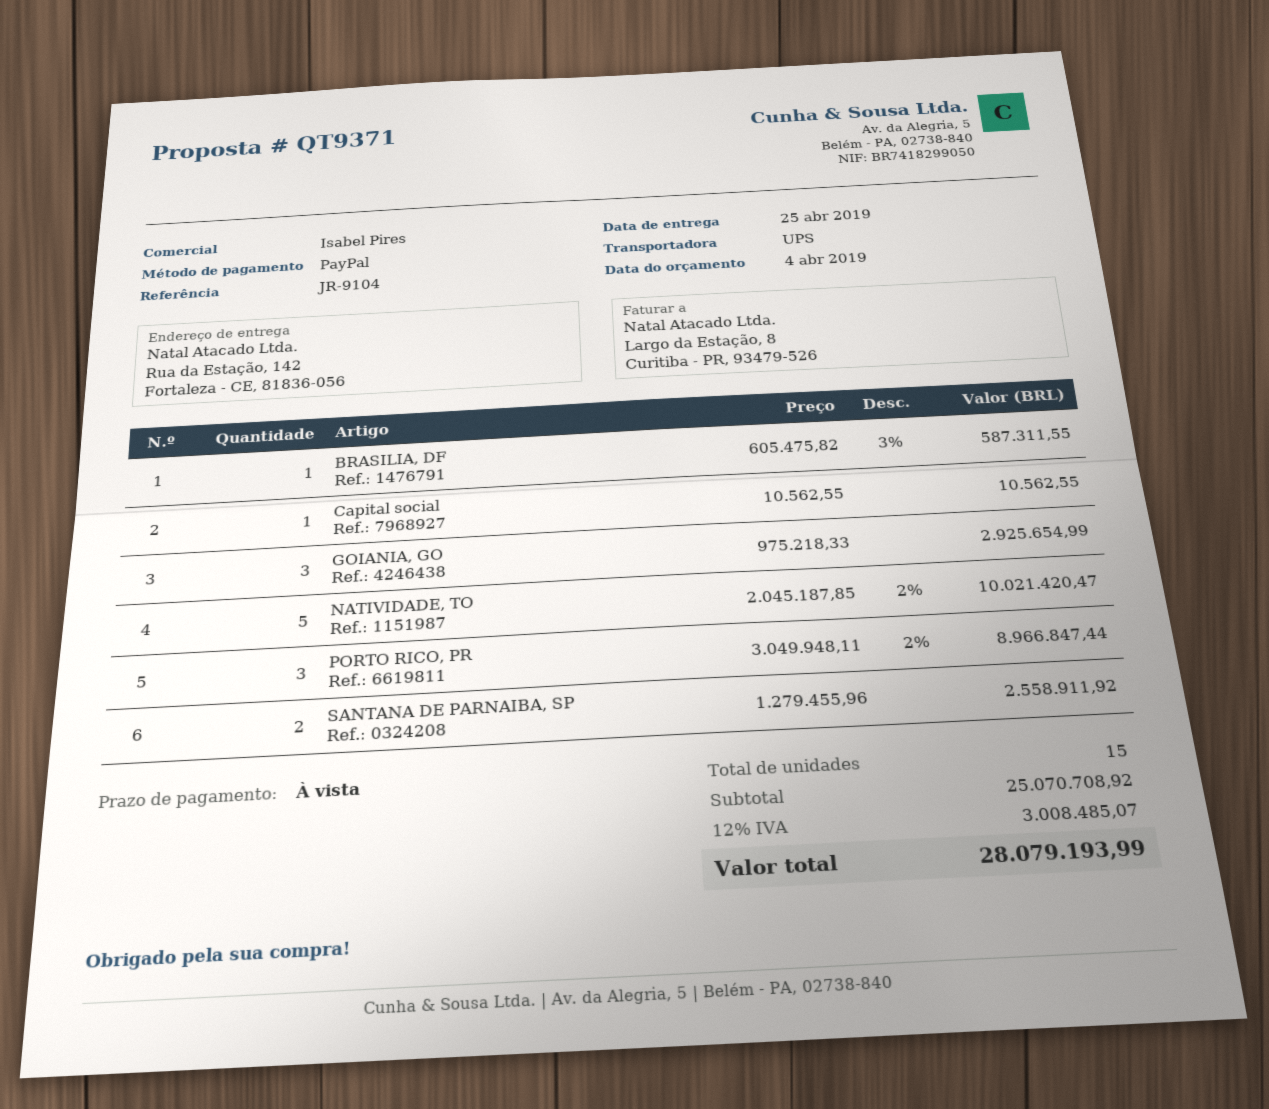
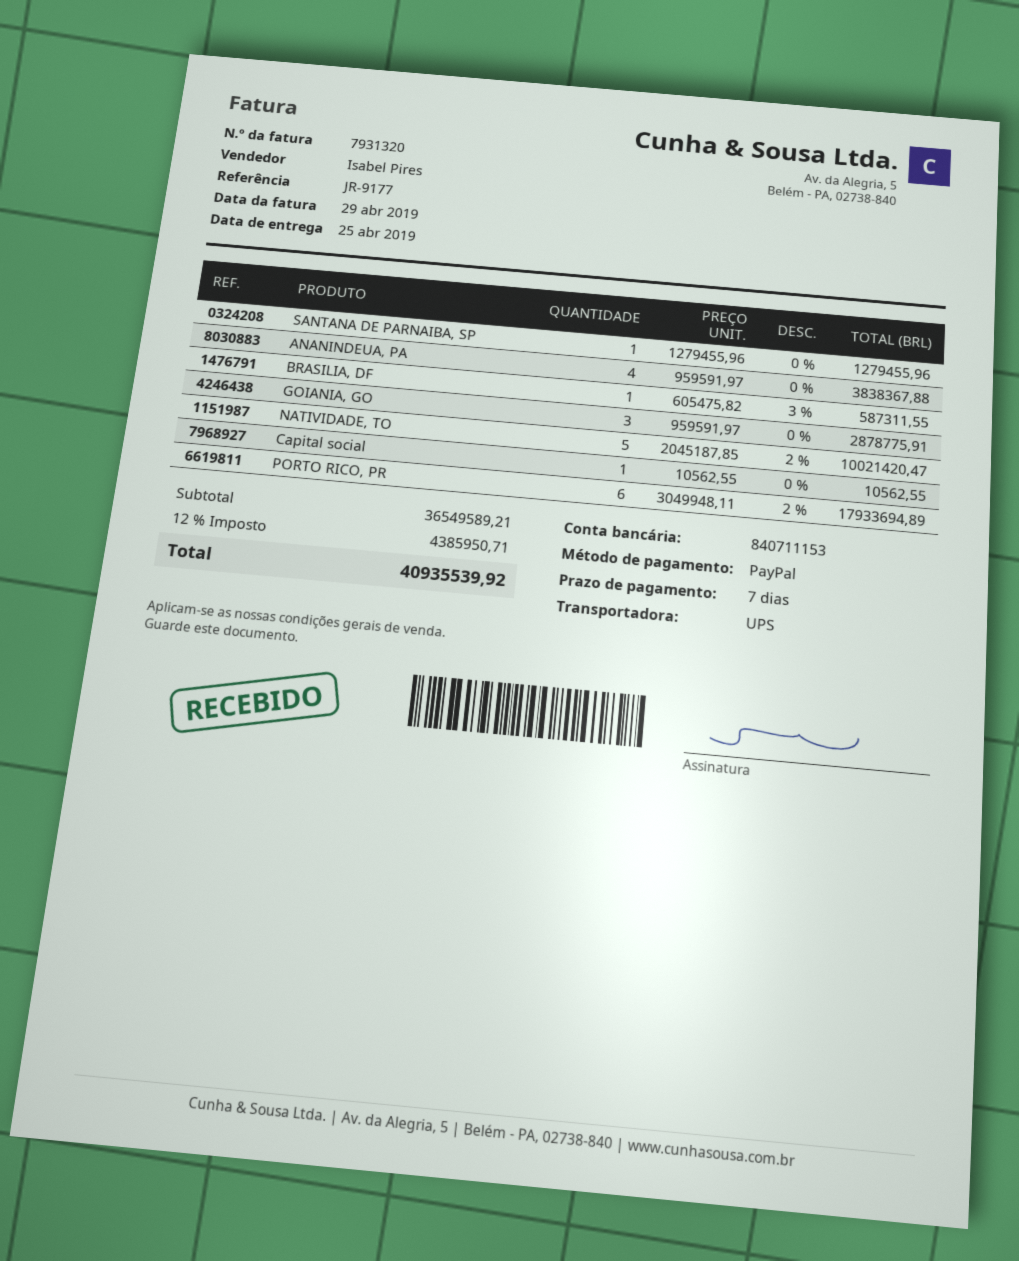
payment terms: on receipt -> 7 days
reference: JR-9104 -> JR-9177
GOIANIA, GO: 3 x 975218.33 = 2925654.99 -> 3 x 959591.97 = 2878775.91
PORTO RICO, PR: 3 x 3049948.11 - 2% = 8966847.44 -> 6 x 3049948.11 - 2% = 17933694.89
SANTANA DE PARNAIBA, SP: 2 x 1279455.96 = 2558911.92 -> 1 x 1279455.96 = 1279455.96
ANANINDEUA, PA: none -> 4 x 959591.97 = 3838367.88
subtotal: 25070708.92 -> 36549589.21
tax: 12% = 3008485.07 -> 12% = 4385950.71
total: 28079193.99 -> 40935539.92

